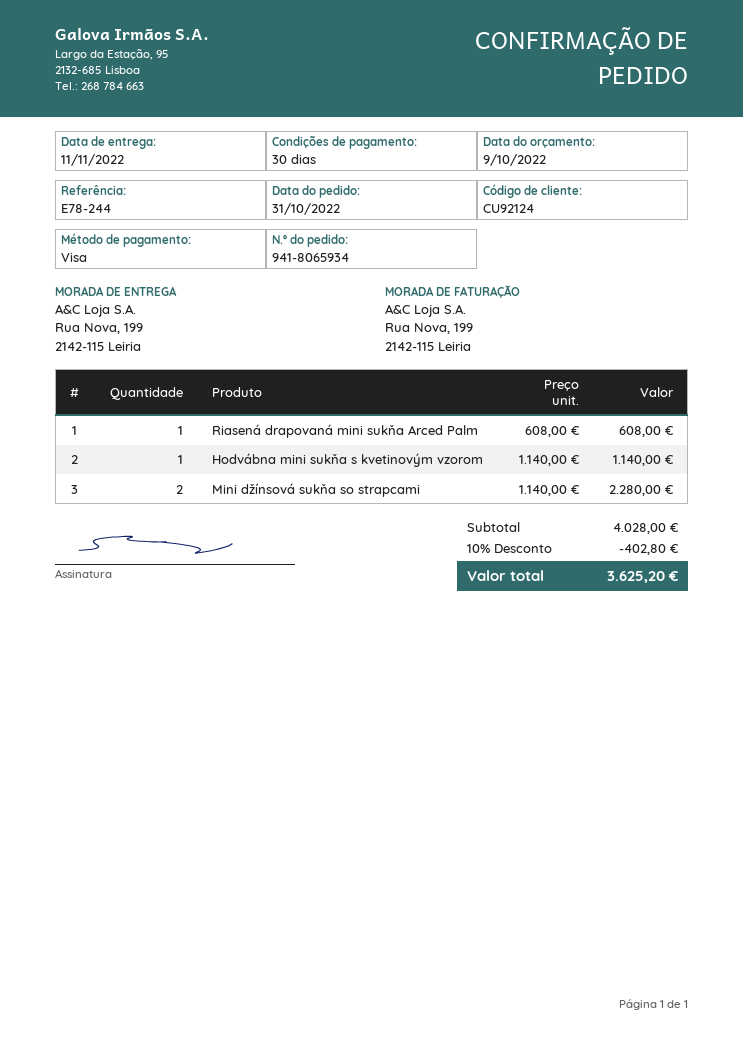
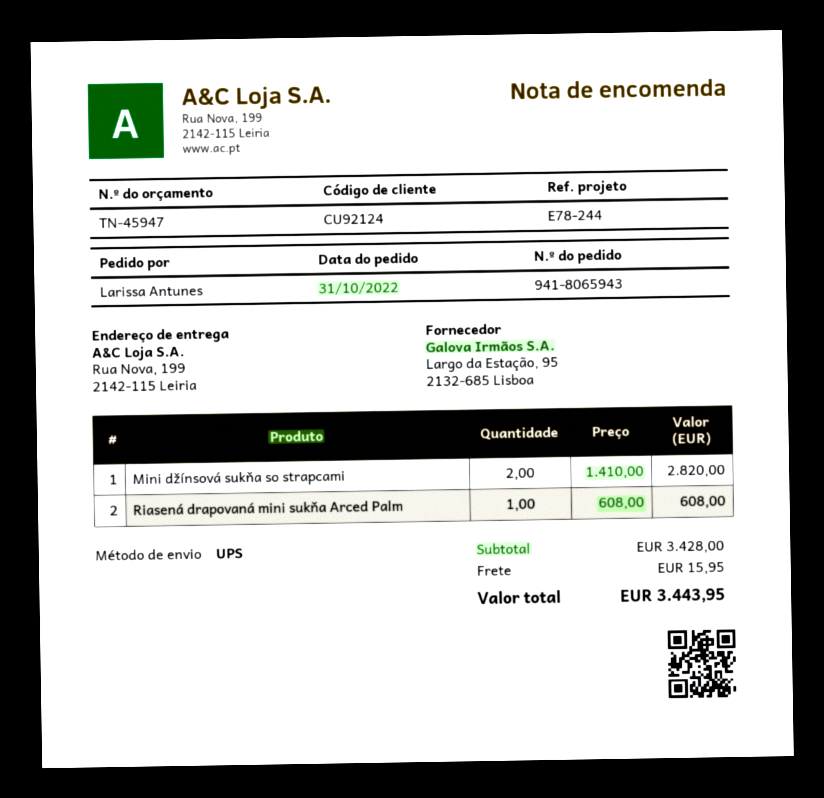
order number: 941-8065934 -> 941-8065943
Hodvábna mini sukňa s kvetinovým vzorom: 1 x 1140.00 = 1140.00 -> none
Mini džínsová sukňa so strapcami: 2 x 1140.00 = 2280.00 -> 2 x 1410.00 = 2820.00
subtotal: 4028.00 -> 3428.00
discount: 10% = 402.80 -> none
shipping: none -> 15.95
total: 3625.20 -> 3443.95

